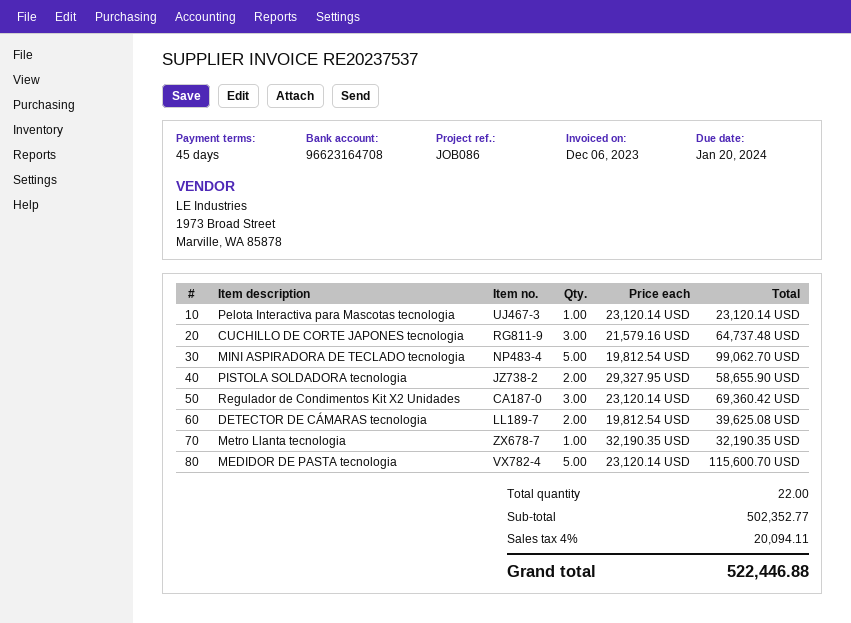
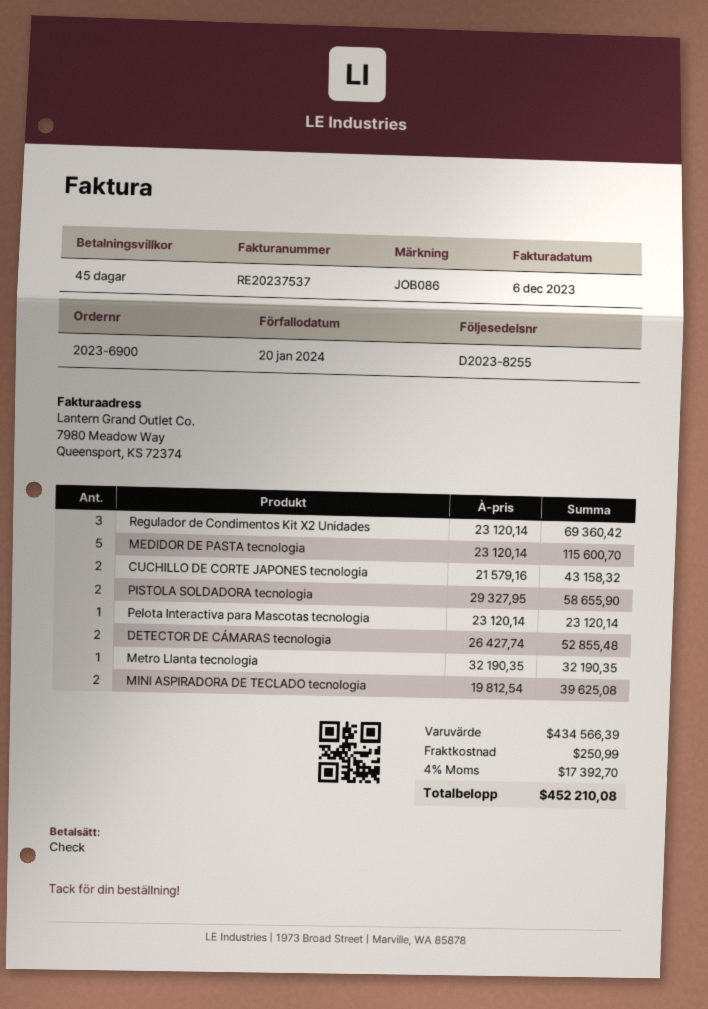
CUCHILLO DE CORTE JAPONES tecnologia: 3 x 21579.16 = 64737.48 -> 2 x 21579.16 = 43158.32
MINI ASPIRADORA DE TECLADO tecnologia: 5 x 19812.54 = 99062.70 -> 2 x 19812.54 = 39625.08
DETECTOR DE CÁMARAS tecnologia: 2 x 19812.54 = 39625.08 -> 2 x 26427.74 = 52855.48
subtotal: 502352.77 -> 434566.39
shipping: none -> 250.99
tax: 4% = 20094.11 -> 4% = 17392.70
total: 522446.88 -> 452210.08

